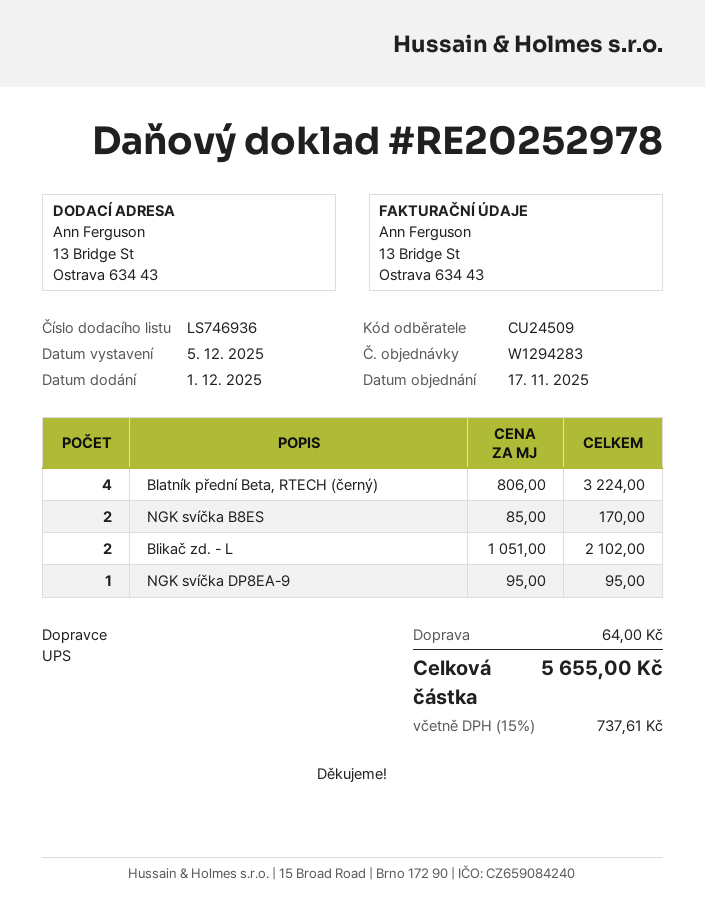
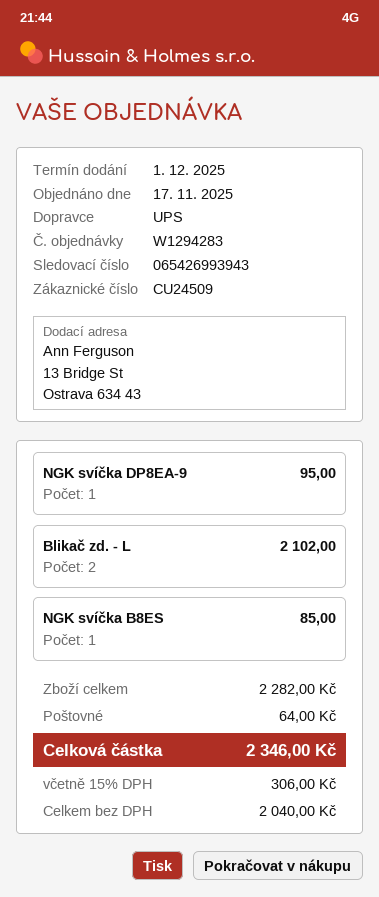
Blatník přední Beta, RTECH (černý): 4 for 3224.00 -> none
NGK svíčka B8ES: 2 for 170.00 -> 1 for 85.00
tax: 15% = 737.61 -> 15% = 306.00
total: 5655.00 -> 2346.00

